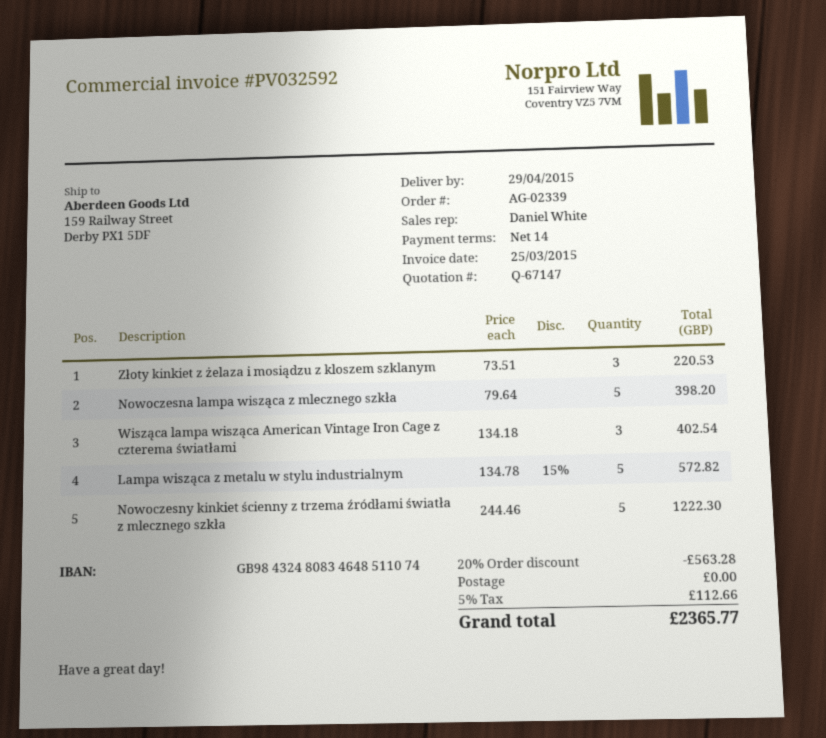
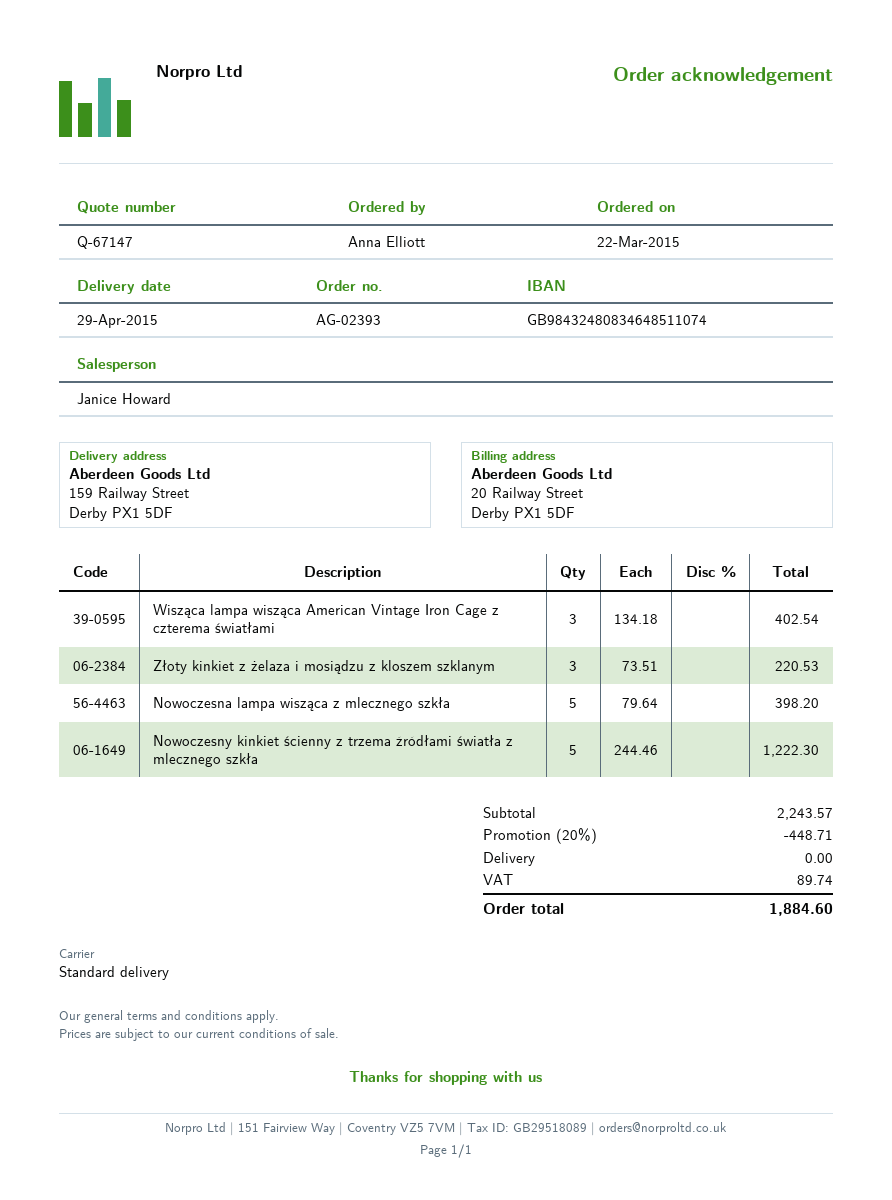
order number: AG-02339 -> AG-02393
sales rep: Daniel White -> Janice Howard
Lampa wisząca z metalu w stylu industrialnym: 5 x 134.78 - 15% = 572.82 -> none
discount: 20% = 563.28 -> 20% = 448.71
tax: 112.66 -> 89.74
total: 2365.77 -> 1884.60

